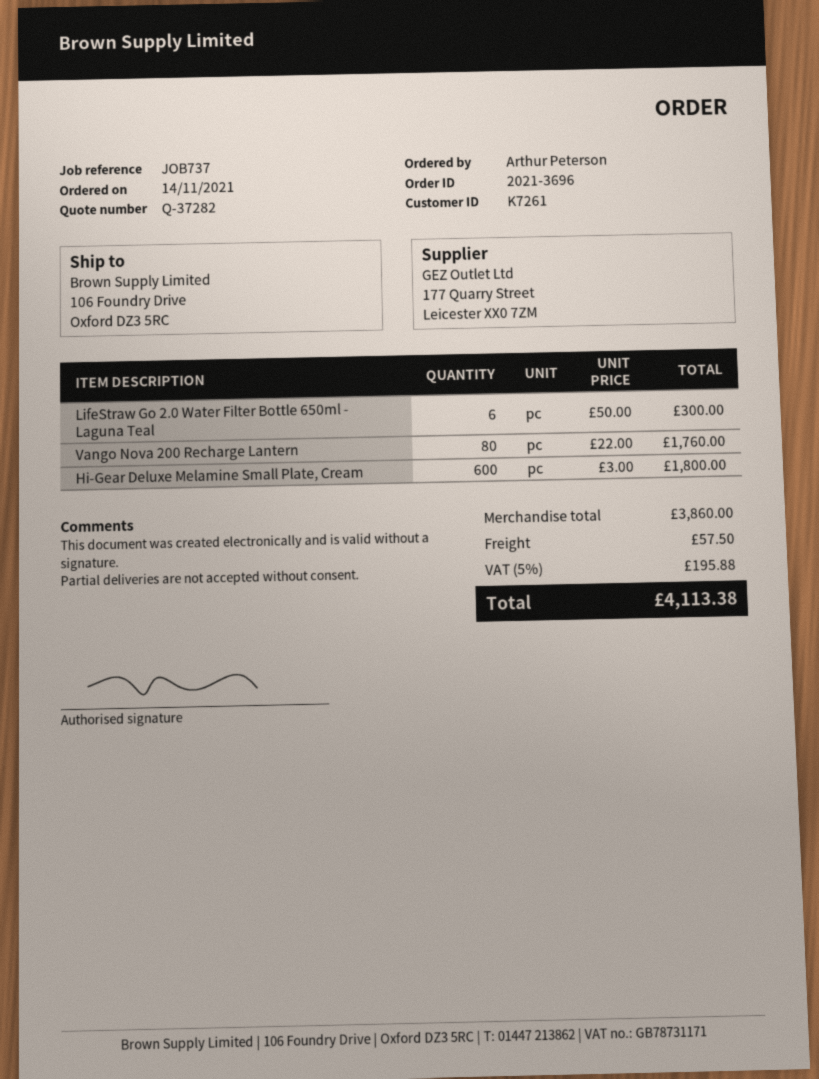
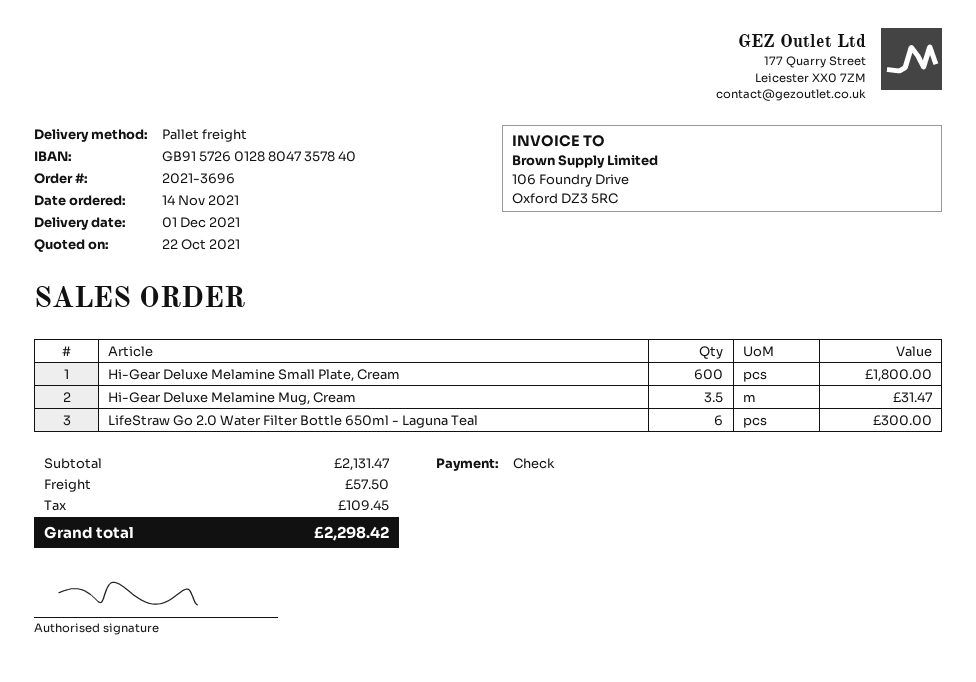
Vango Nova 200 Recharge Lantern: 80 for 1760.00 -> none
Hi-Gear Deluxe Melamine Mug, Cream: none -> 3.5 for 31.47
subtotal: 3860.00 -> 2131.47
tax: 195.88 -> 109.45
total: 4113.38 -> 2298.42

